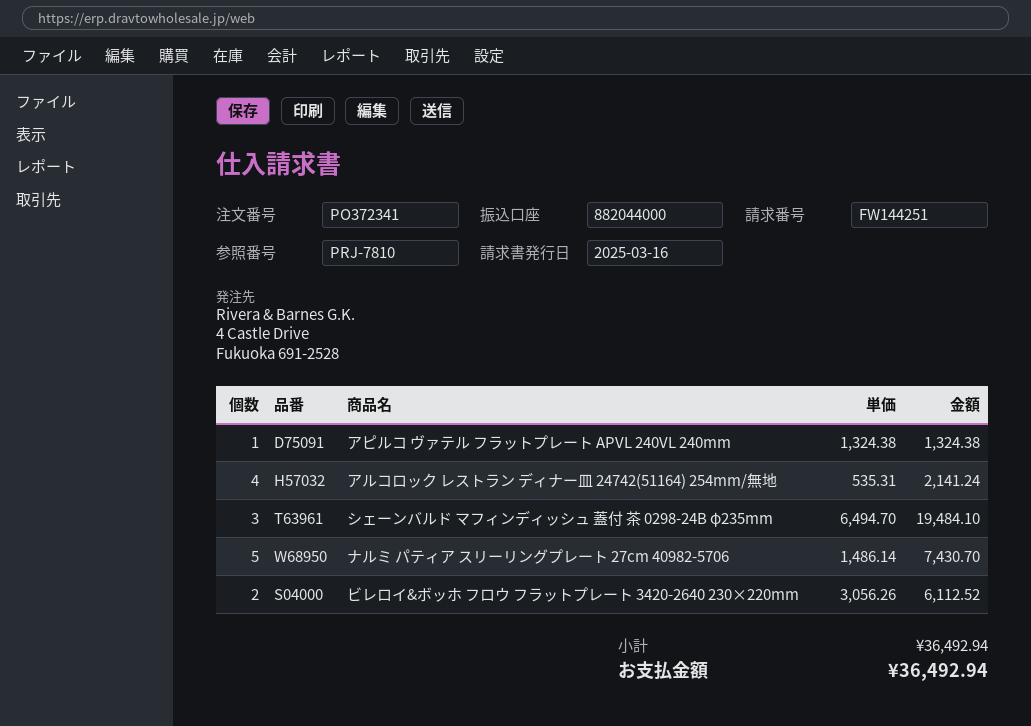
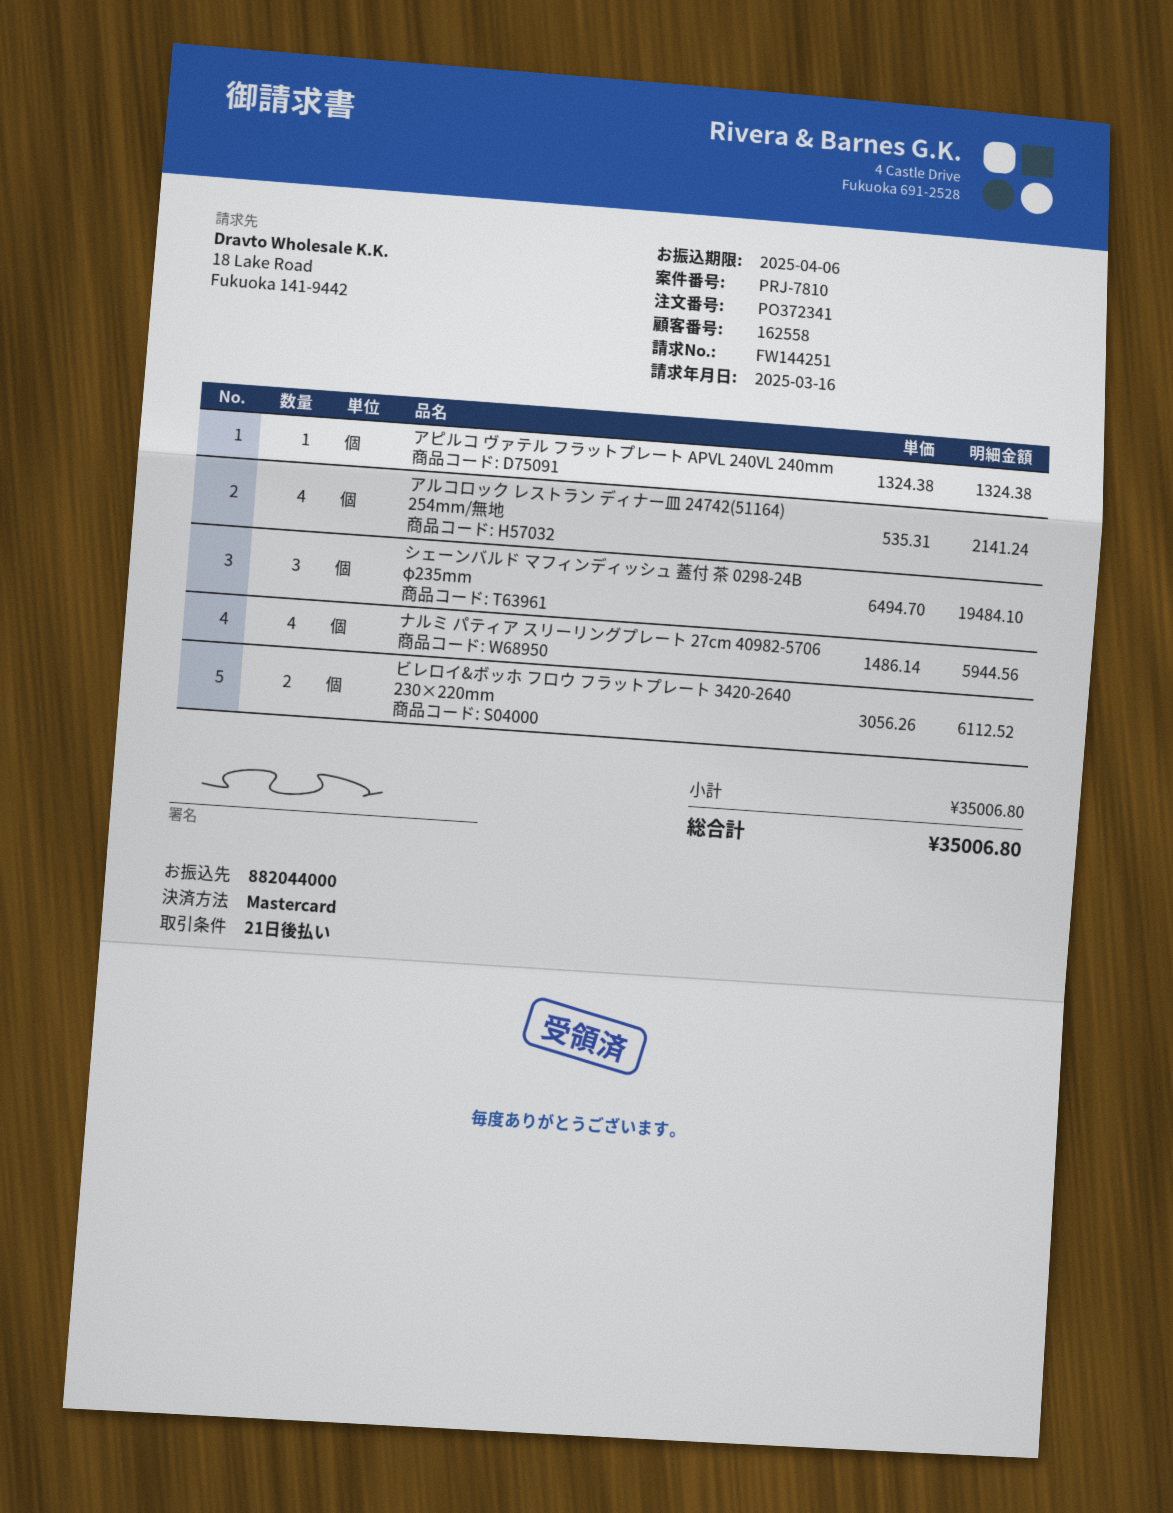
ナルミ パティア スリーリングプレート 27cm 40982-5706: 5 x 1486.14 = 7430.70 -> 4 x 1486.14 = 5944.56
subtotal: 36492.94 -> 35006.80
total: 36492.94 -> 35006.80

